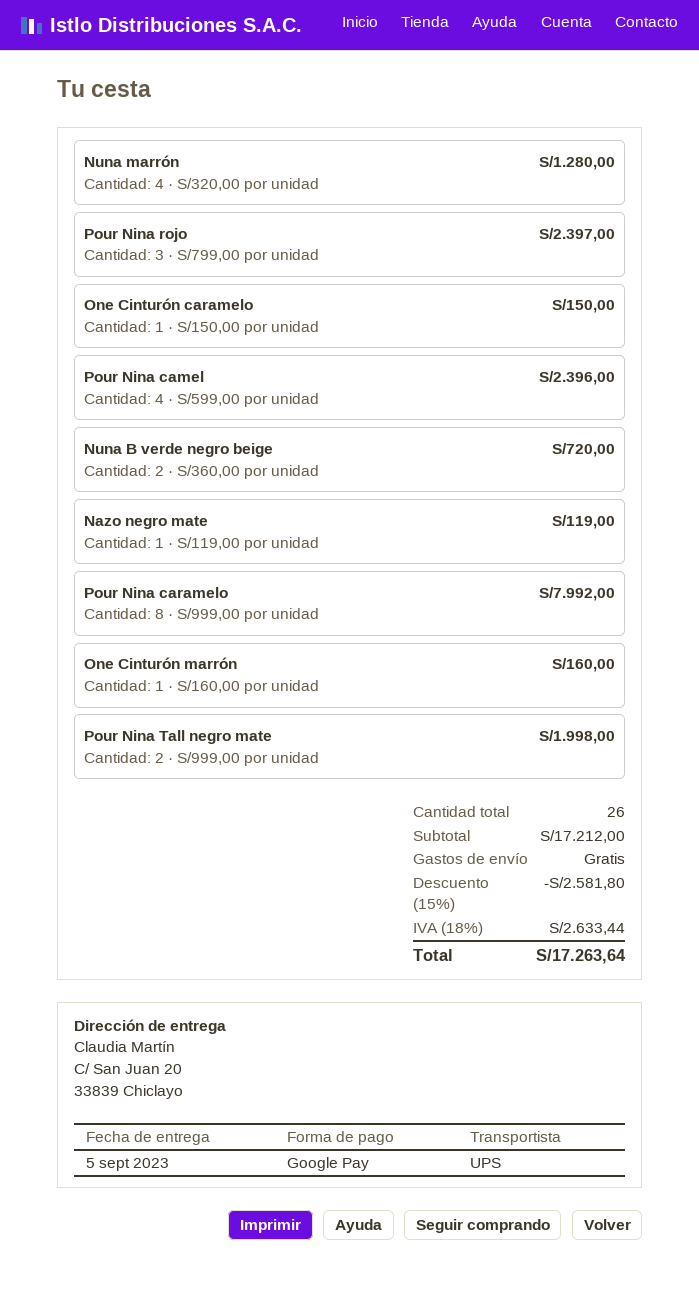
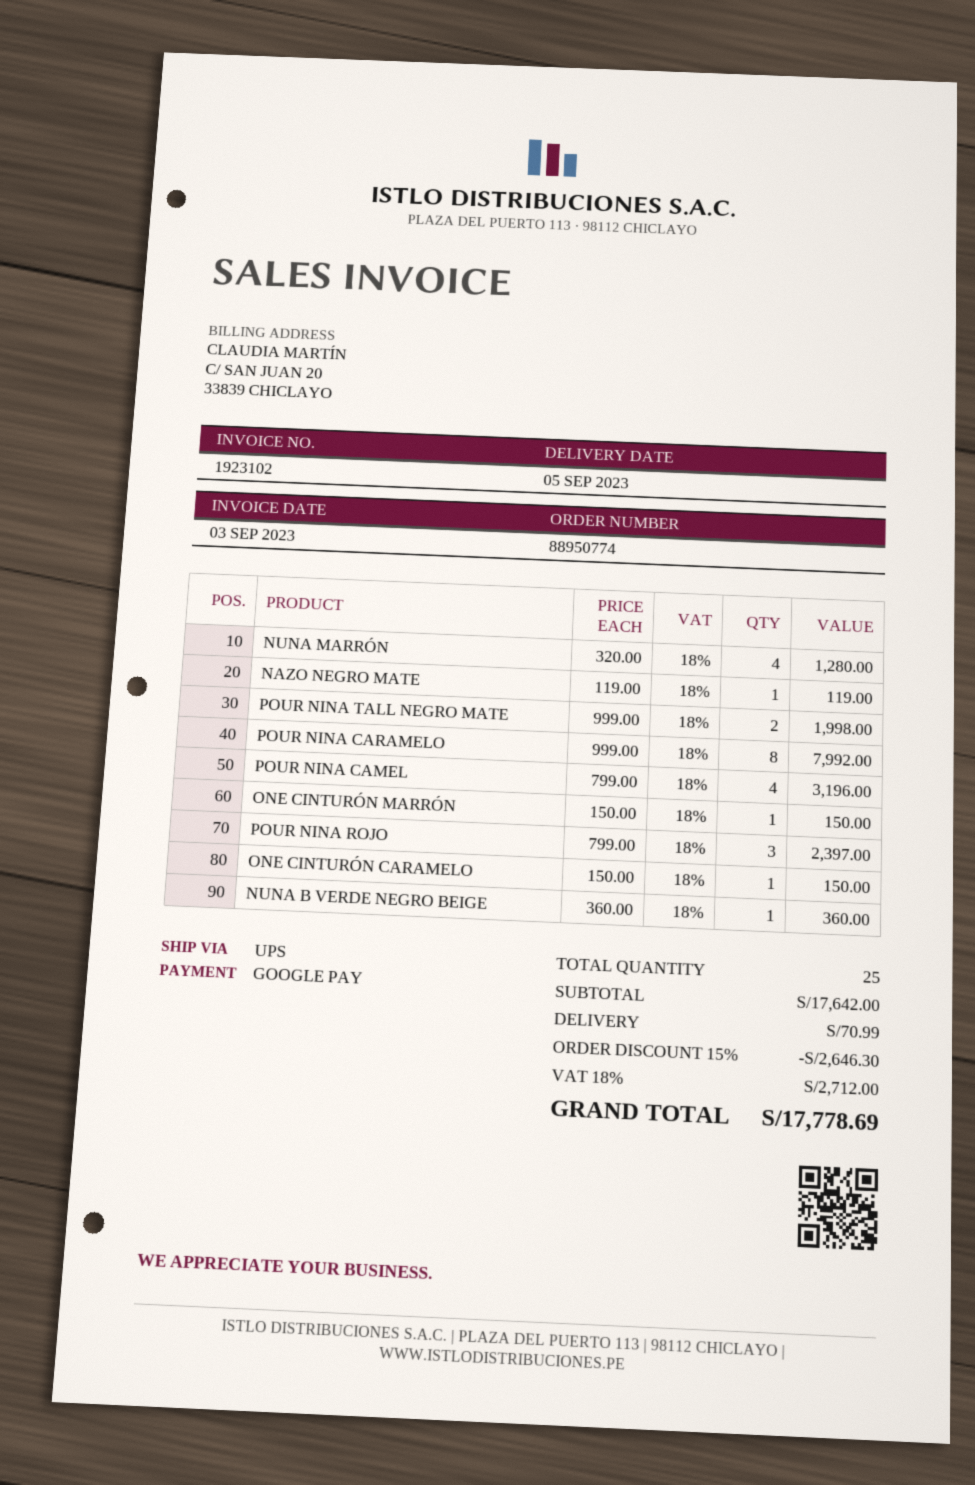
Pour Nina camel: 4 x 599.00 = 2396.00 -> 4 x 799.00 = 3196.00
Nuna B verde negro beige: 2 x 360.00 = 720.00 -> 1 x 360.00 = 360.00
One Cinturón marrón: 1 x 160.00 = 160.00 -> 1 x 150.00 = 150.00
total quantity: 26 -> 25
subtotal: 17212.00 -> 17642.00
discount: 15% = 2581.80 -> 15% = 2646.30
shipping: 0.00 -> 70.99
tax: 18% = 2633.44 -> 18% = 2712.00
total: 17263.64 -> 17778.69

